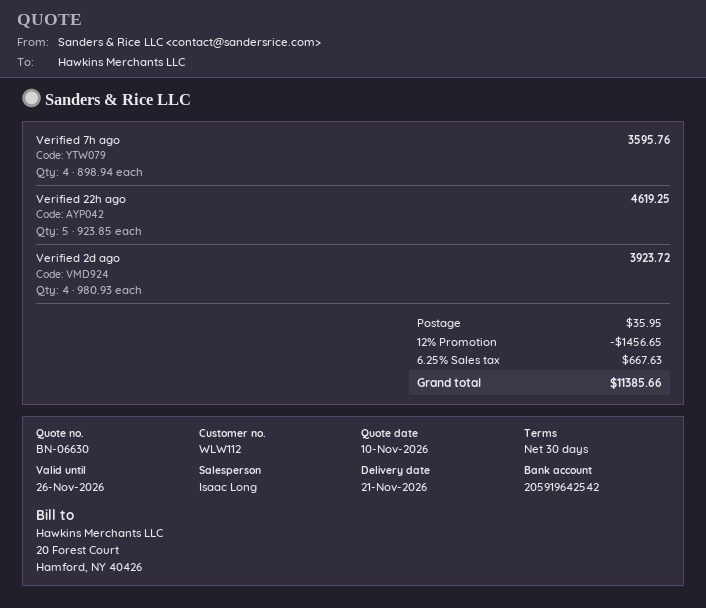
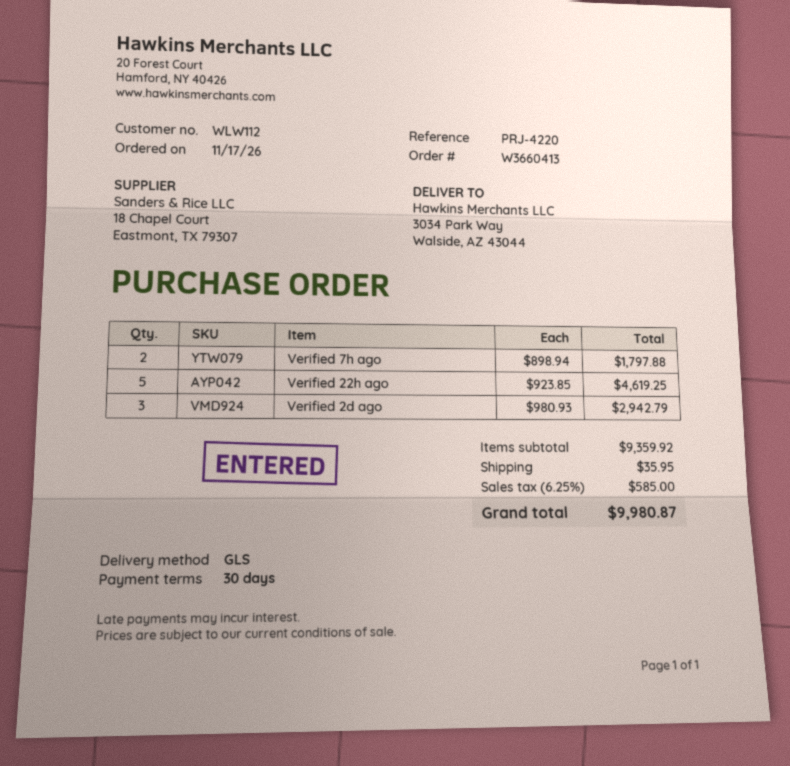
Verified 7h ago: 4 x 898.94 = 3595.76 -> 2 x 898.94 = 1797.88
Verified 2d ago: 4 x 980.93 = 3923.72 -> 3 x 980.93 = 2942.79
discount: 12% = 1456.65 -> none
tax: 6.25% = 667.63 -> 6.25% = 585.00
total: 11385.66 -> 9980.87

